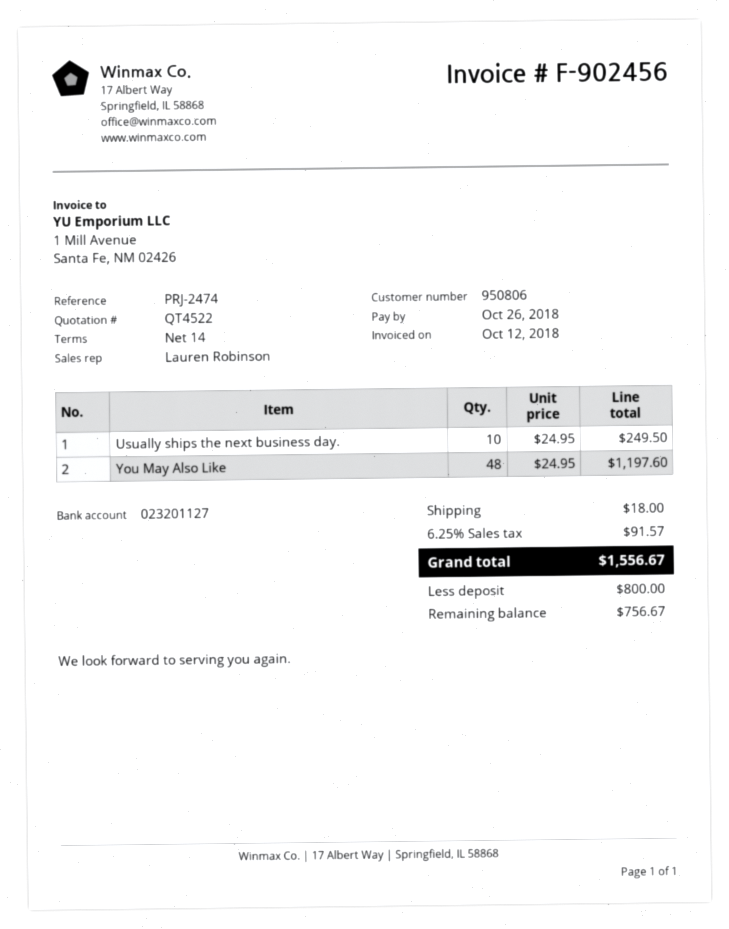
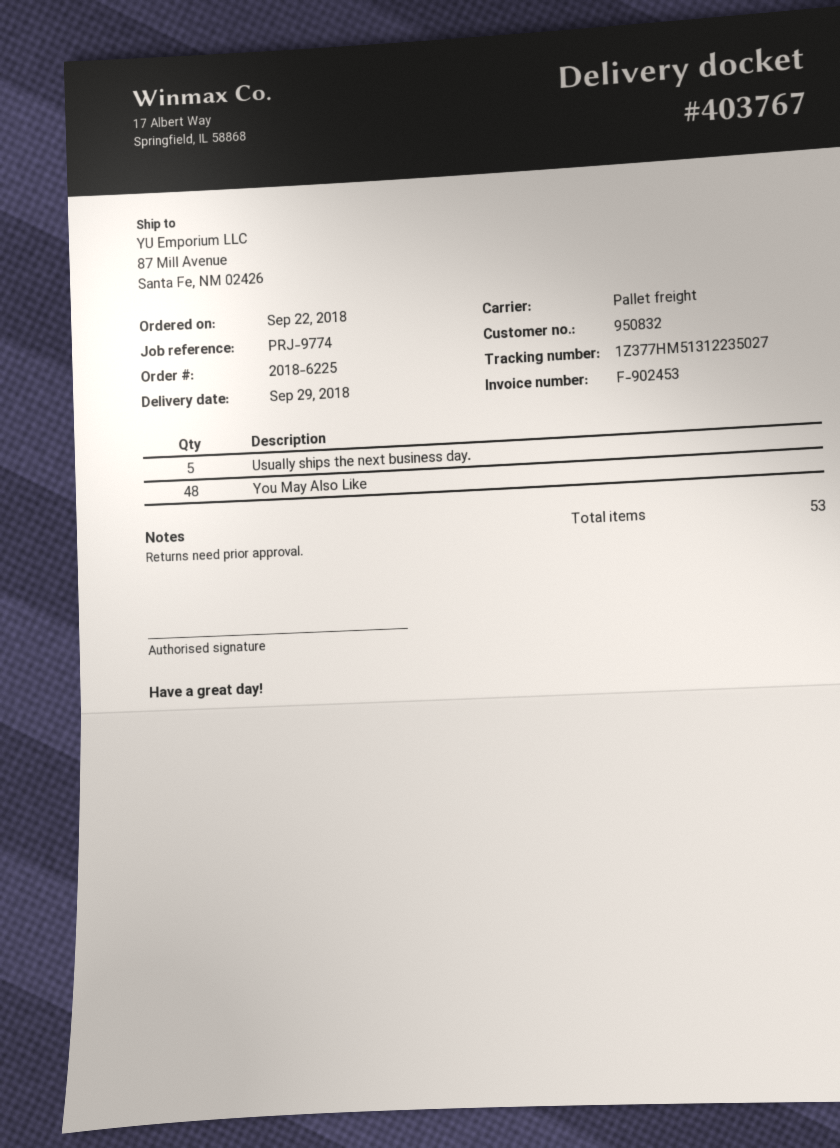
invoice number: F-902456 -> F-902453
customer number: 950806 -> 950832
reference: PRJ-2474 -> PRJ-9774
Usually ships the next business day.: 10 -> 5

